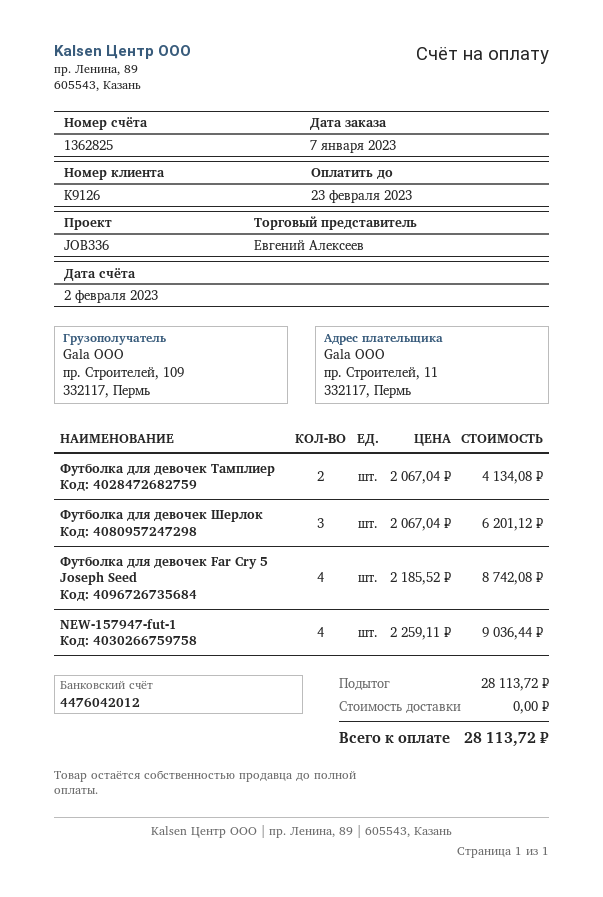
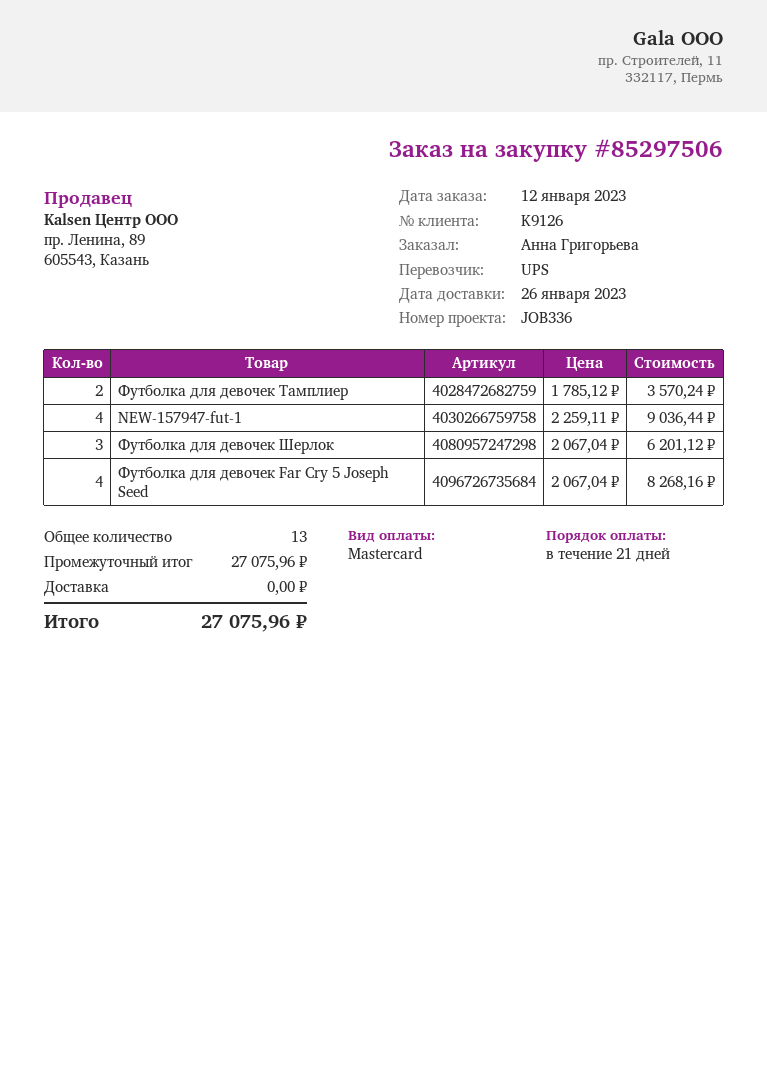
order date: 2023-01-07 -> 2023-01-12
Футболка для девочек Тамплиер: 2 x 2067.04 = 4134.08 -> 2 x 1785.12 = 3570.24
Футболка для девочек Far Cry 5 Joseph Seed: 4 x 2185.52 = 8742.08 -> 4 x 2067.04 = 8268.16
subtotal: 28113.72 -> 27075.96
total: 28113.72 -> 27075.96

